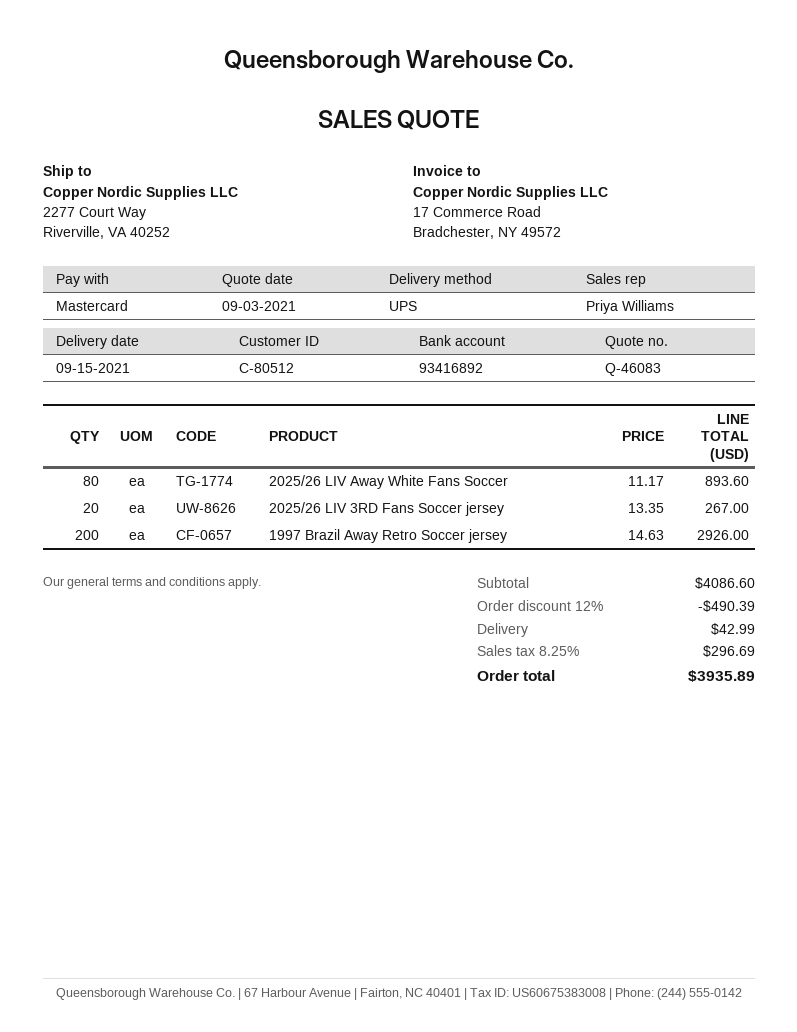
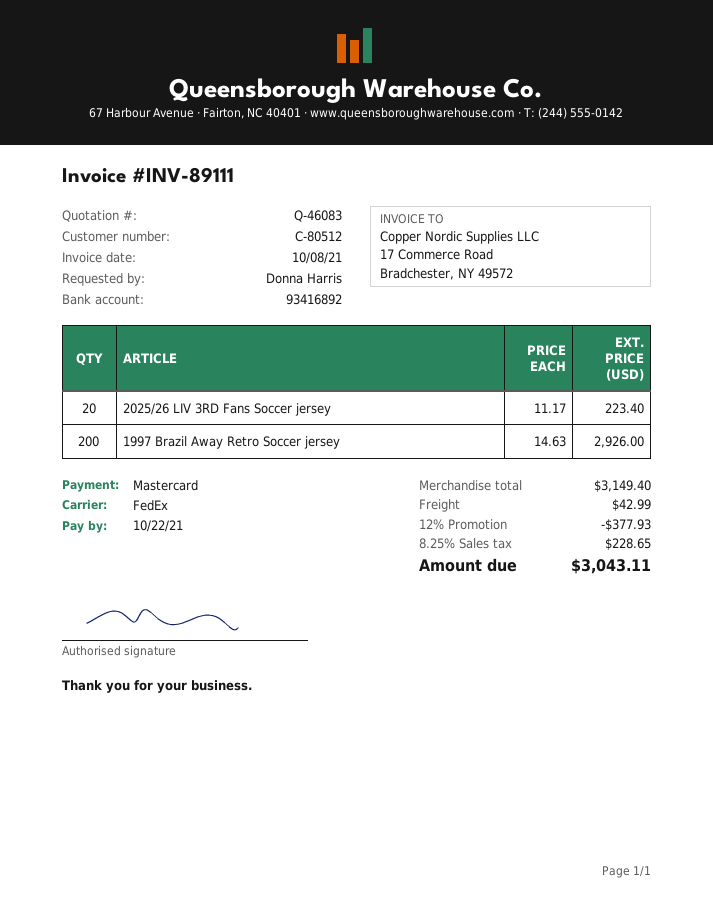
shipping method: UPS -> FedEx
2025/26 LIV Away White Fans Soccer: 80 x 11.17 = 893.60 -> none
2025/26 LIV 3RD Fans Soccer jersey: 20 x 13.35 = 267.00 -> 20 x 11.17 = 223.40
subtotal: 4086.60 -> 3149.40
discount: 12% = 490.39 -> 12% = 377.93
tax: 8.25% = 296.69 -> 8.25% = 228.65
total: 3935.89 -> 3043.11

